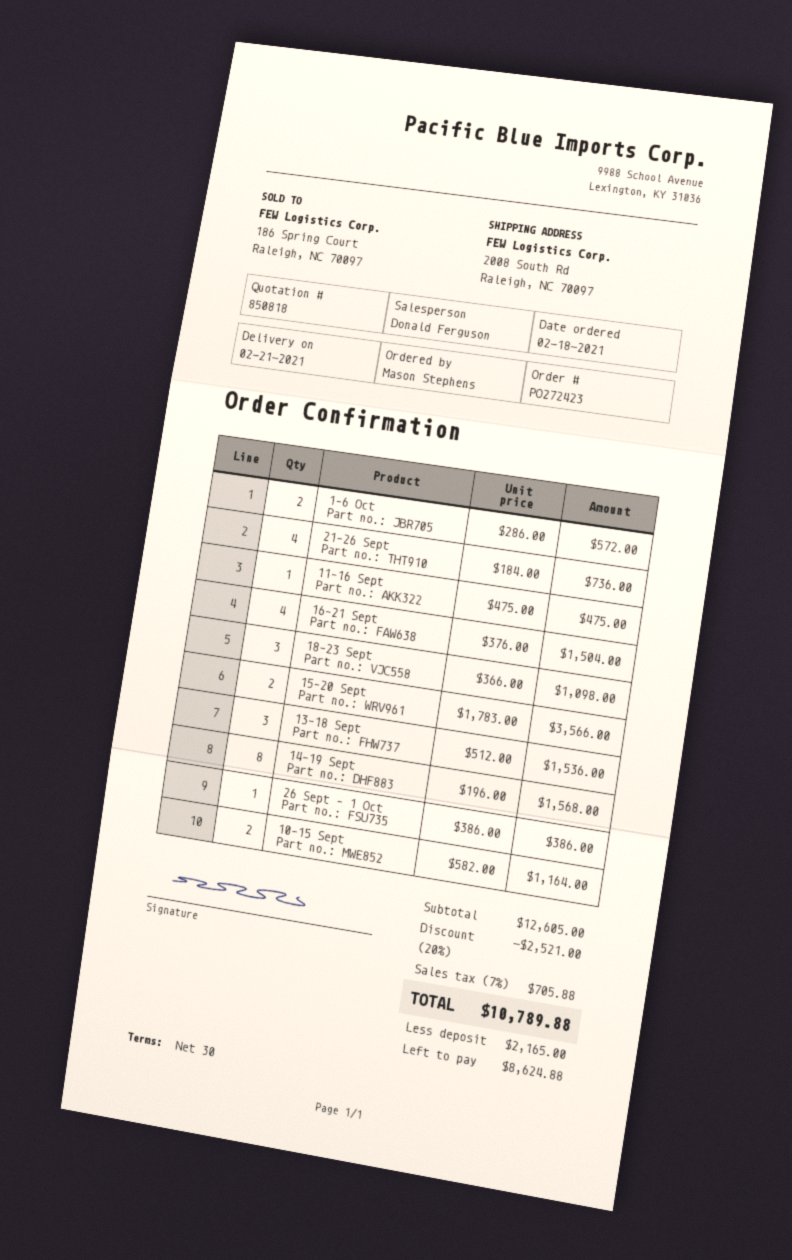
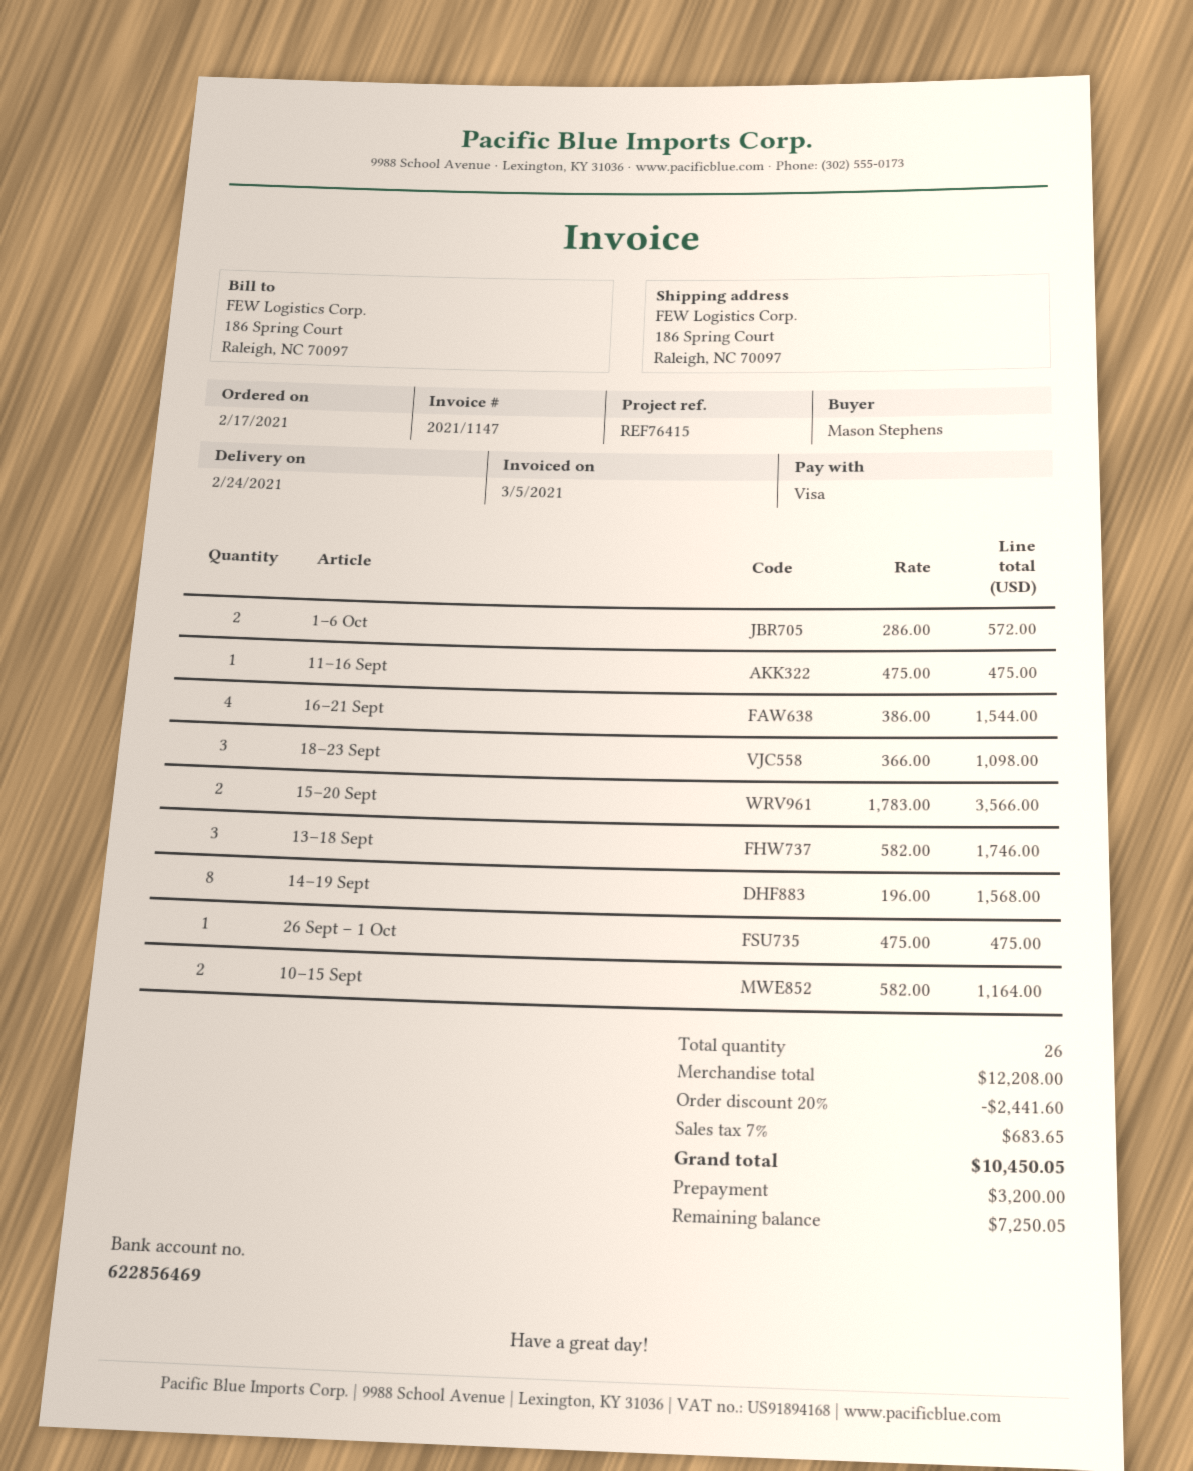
order date: 2021-02-18 -> 2021-02-17
delivery date: 2021-02-21 -> 2021-02-24
ship to: 2008 South Rd, Raleigh, NC 70097 -> 186 Spring Court, Raleigh, NC 70097
21–26 Sept: 4 x 184.00 = 736.00 -> none
16–21 Sept: 4 x 376.00 = 1504.00 -> 4 x 386.00 = 1544.00
13–18 Sept: 3 x 512.00 = 1536.00 -> 3 x 582.00 = 1746.00
26 Sept – 1 Oct: 1 x 386.00 = 386.00 -> 1 x 475.00 = 475.00
subtotal: 12605.00 -> 12208.00
discount: 20% = 2521.00 -> 20% = 2441.60
tax: 7% = 705.88 -> 7% = 683.65
total: 10789.88 -> 10450.05
deposit: 2165.00 -> 3200.00
balance: 8624.88 -> 7250.05

